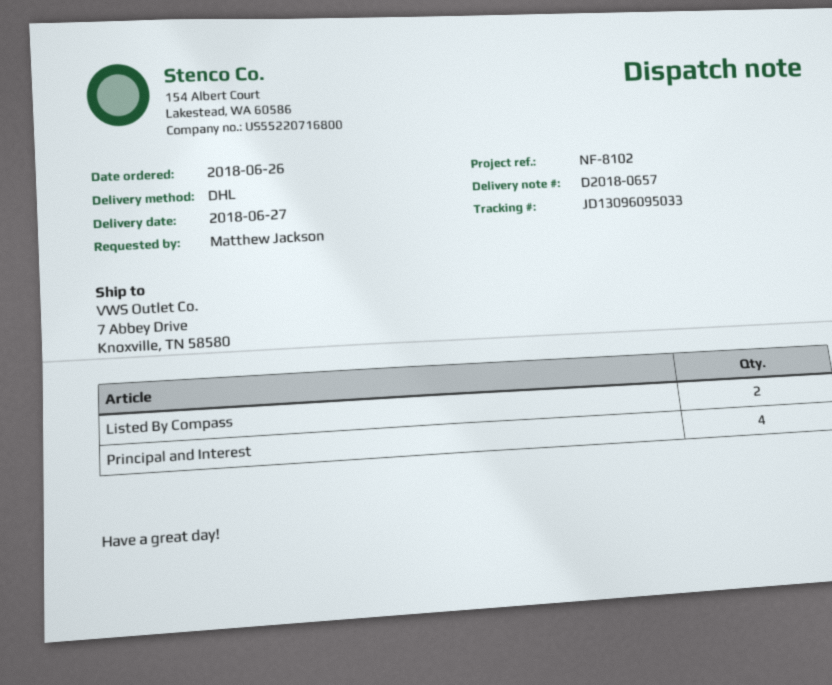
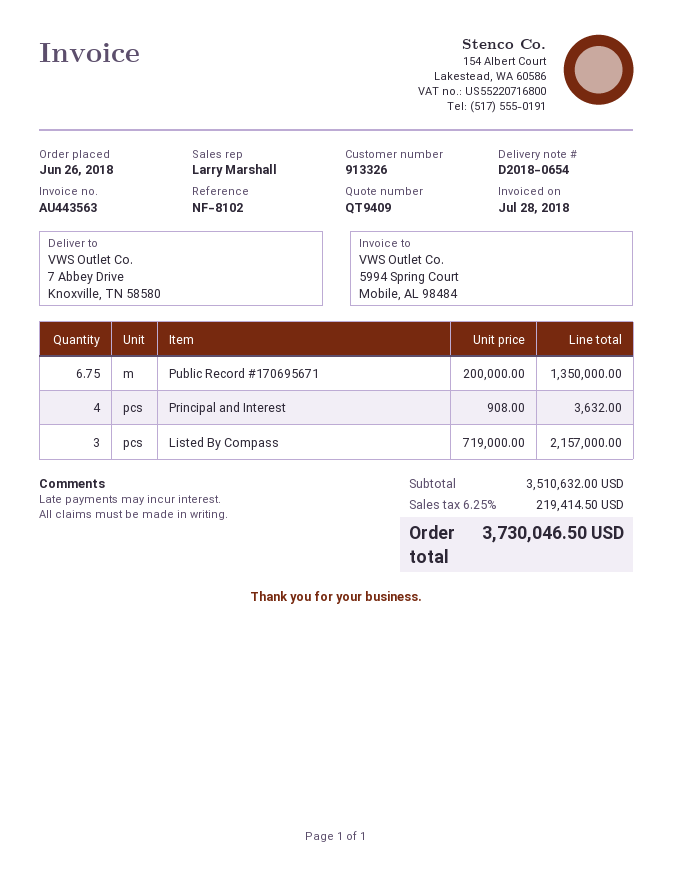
delivery note number: D2018-0657 -> D2018-0654
Listed By Compass: 2 -> 3
Public Record #170695671: none -> 6.75

